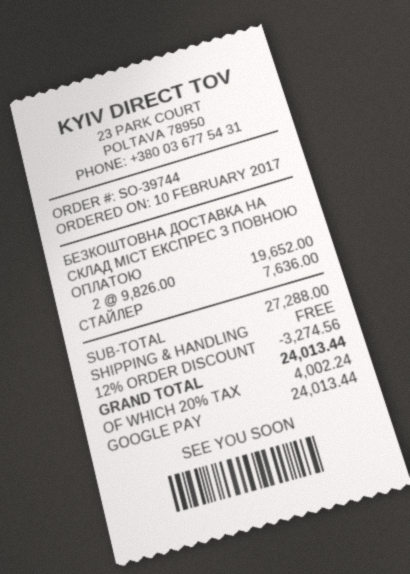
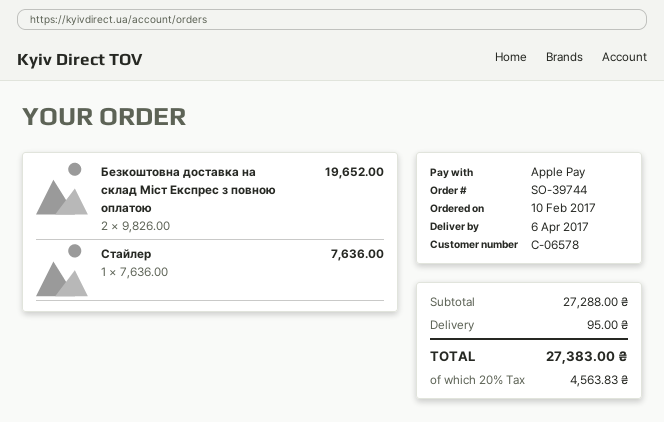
payment method: Google Pay -> Apple Pay
discount: 12% = 3274.56 -> none
shipping: 0.00 -> 95.00
tax: 20% = 4002.24 -> 20% = 4563.83
total: 24013.44 -> 27383.00

